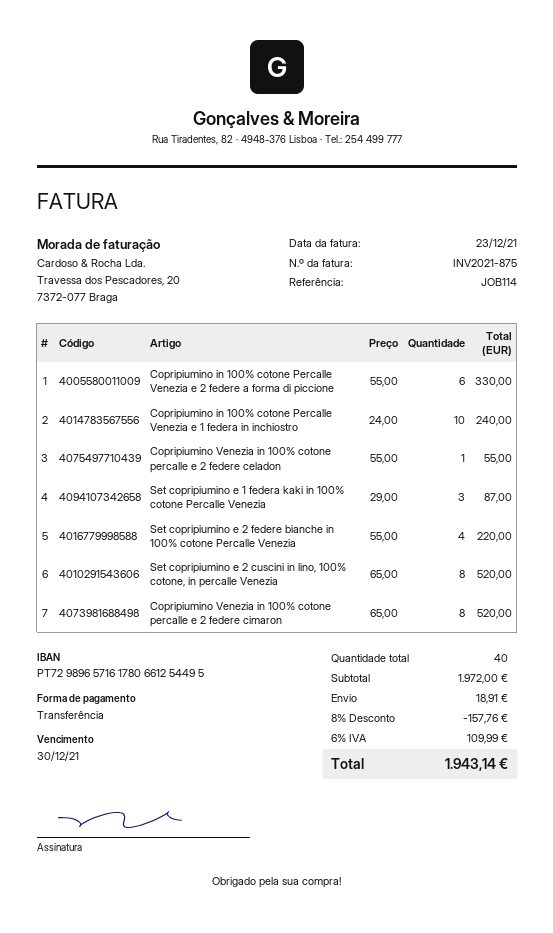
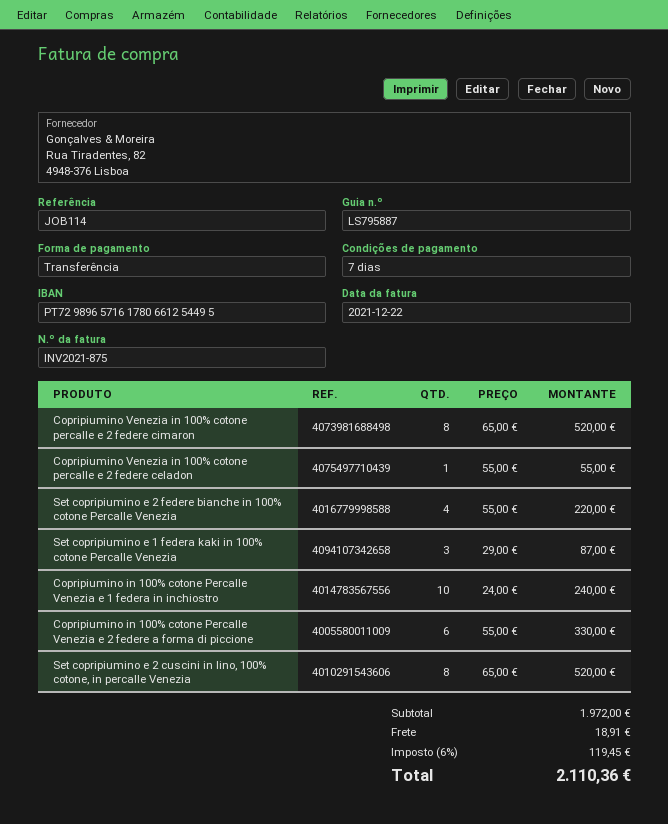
invoice date: 2021-12-23 -> 2021-12-22
discount: 8% = 157.76 -> none
tax: 6% = 109.99 -> 6% = 119.45
total: 1943.14 -> 2110.36

